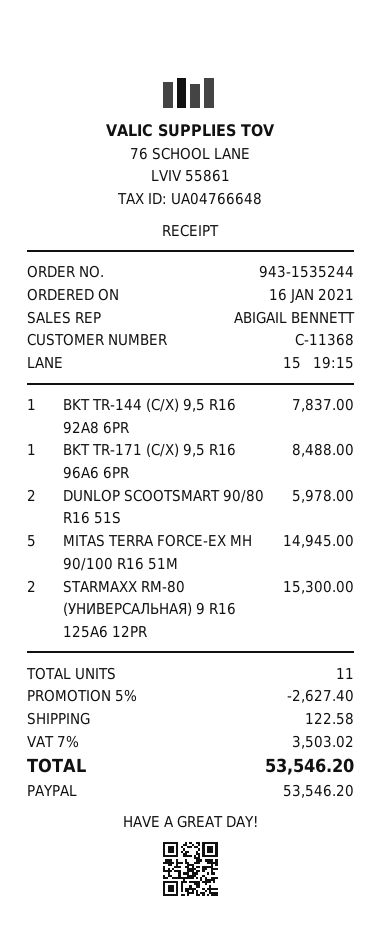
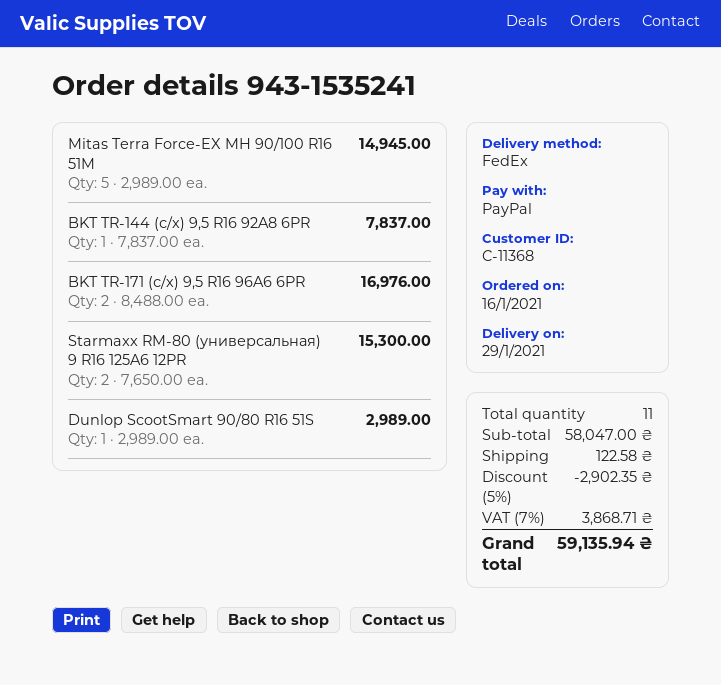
order number: 943-1535244 -> 943-1535241
BKT TR-171 (С/Х) 9,5 R16 96A6 6PR: 1 for 8488.00 -> 2 for 16976.00
DUNLOP SCOOTSMART 90/80 R16 51S: 2 for 5978.00 -> 1 for 2989.00
discount: 5% = 2627.40 -> 5% = 2902.35
tax: 7% = 3503.02 -> 7% = 3868.71
total: 53546.20 -> 59135.94

